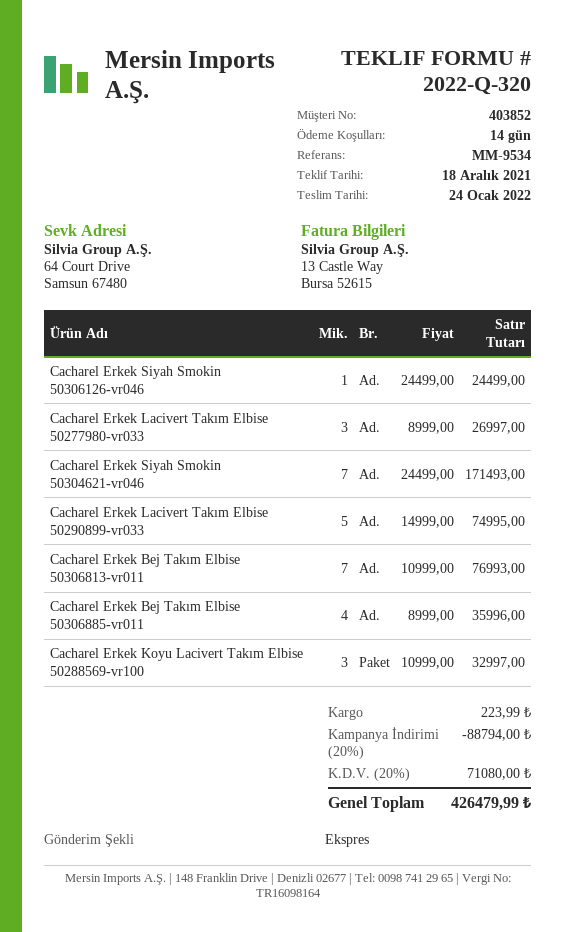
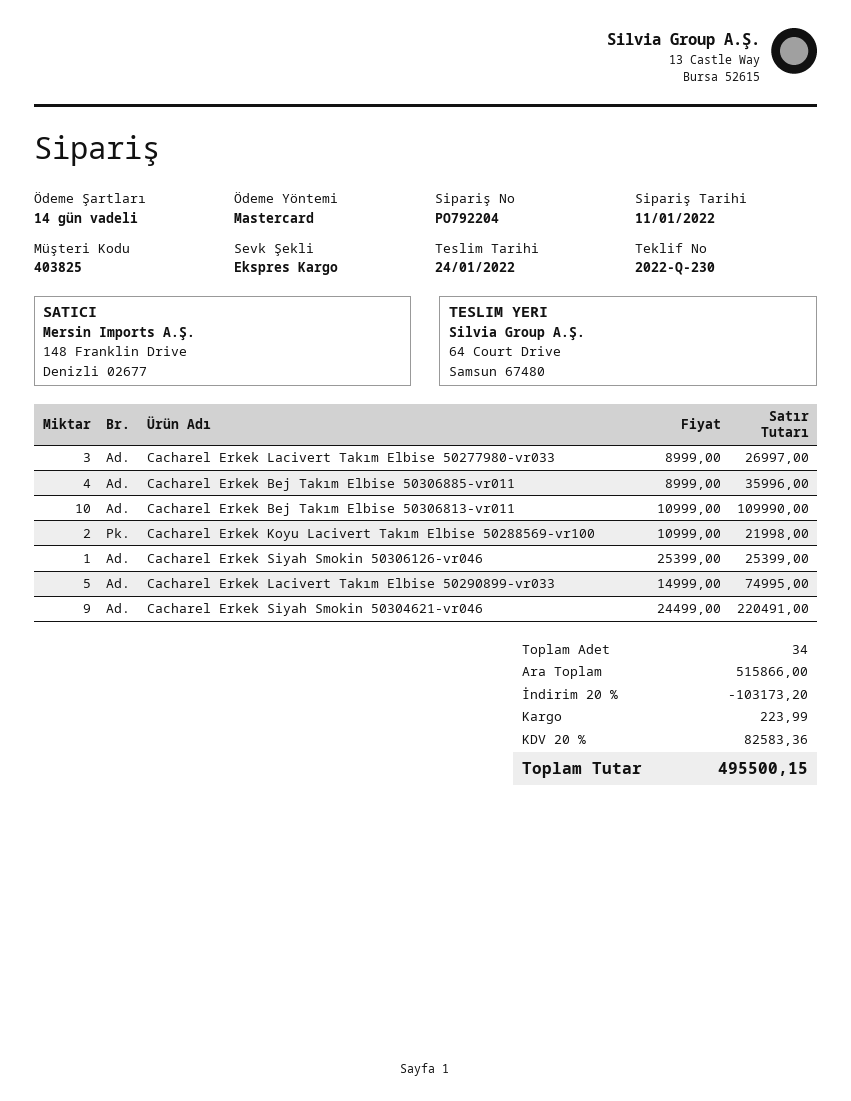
quote number: 2022-Q-320 -> 2022-Q-230
customer number: 403852 -> 403825
Cacharel Erkek Siyah Smokin 50306126-vr046: 1 x 24499.00 = 24499.00 -> 1 x 25399.00 = 25399.00
Cacharel Erkek Siyah Smokin 50304621-vr046: 7 x 24499.00 = 171493.00 -> 9 x 24499.00 = 220491.00
Cacharel Erkek Bej Takım Elbise 50306813-vr011: 7 x 10999.00 = 76993.00 -> 10 x 10999.00 = 109990.00
Cacharel Erkek Koyu Lacivert Takım Elbise 50288569-vr100: 3 x 10999.00 = 32997.00 -> 2 x 10999.00 = 21998.00
discount: 20% = 88794.00 -> 20% = 103173.20
tax: 20% = 71080.00 -> 20% = 82583.36
total: 426479.99 -> 495500.15

